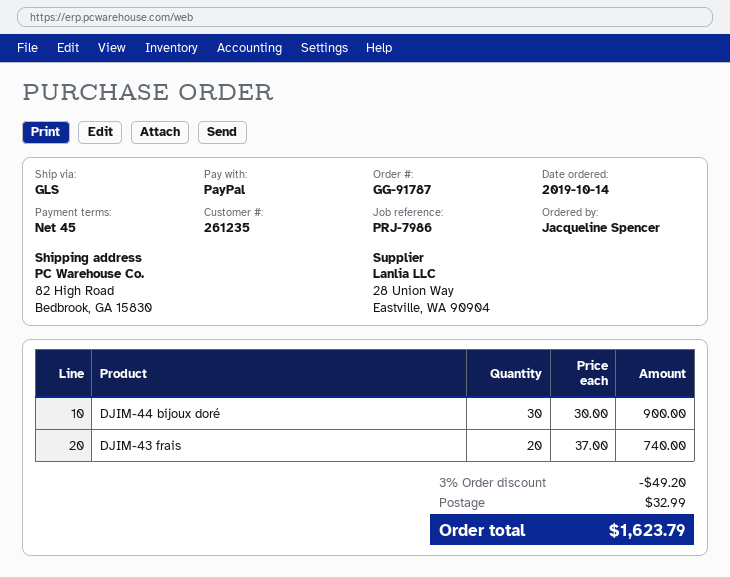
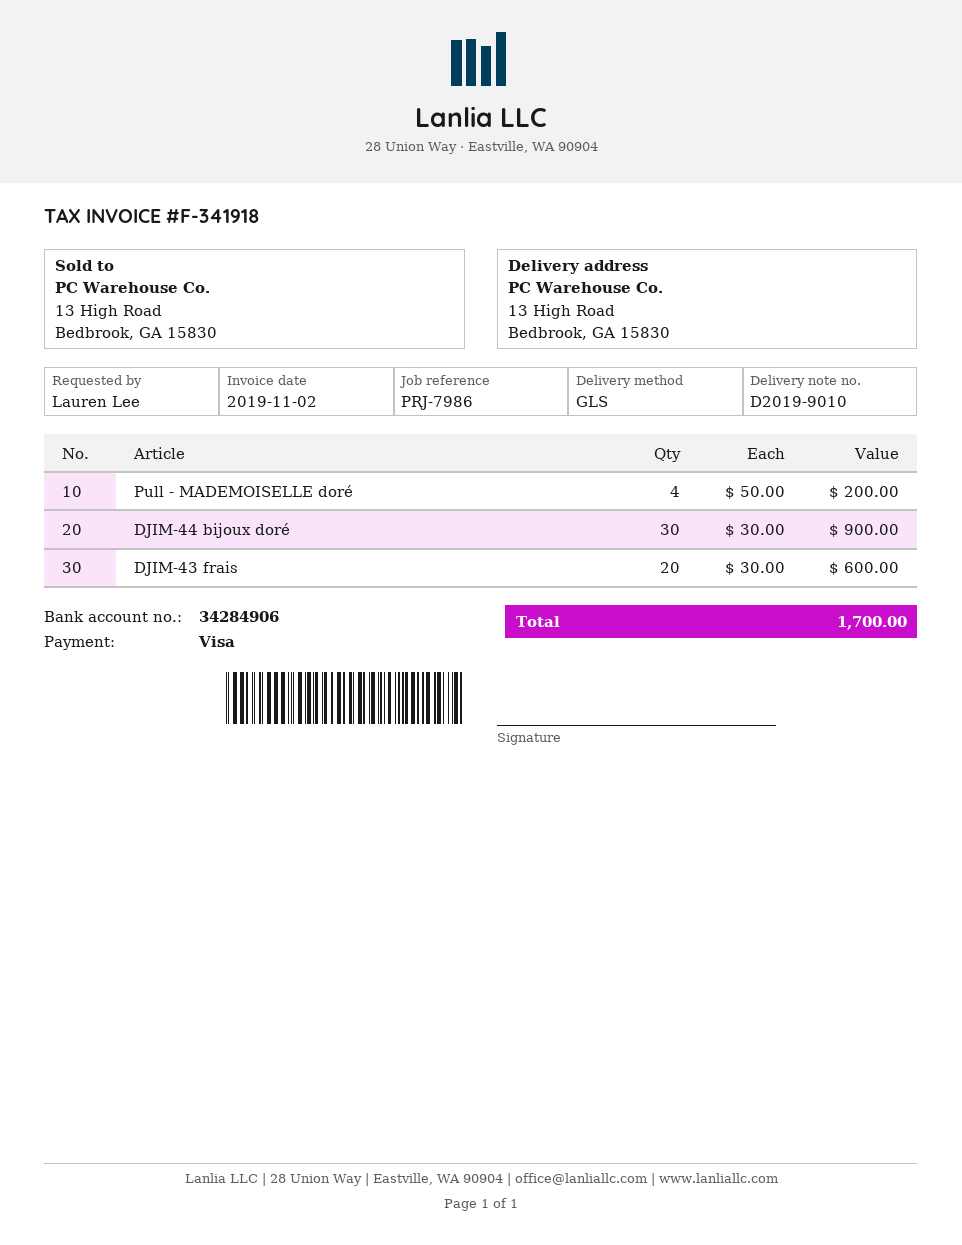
ordered by: Jacqueline Spencer -> Lauren Lee
payment method: PayPal -> Visa
ship to: 82 High Road, Bedbrook, GA 15830 -> 13 High Road, Bedbrook, GA 15830
DJIM-43 frais: 20 x 37.00 = 740.00 -> 20 x 30.00 = 600.00
Pull - MADEMOISELLE doré: none -> 4 x 50.00 = 200.00
discount: 3% = 49.20 -> none
shipping: 32.99 -> none
total: 1623.79 -> 1700.00

